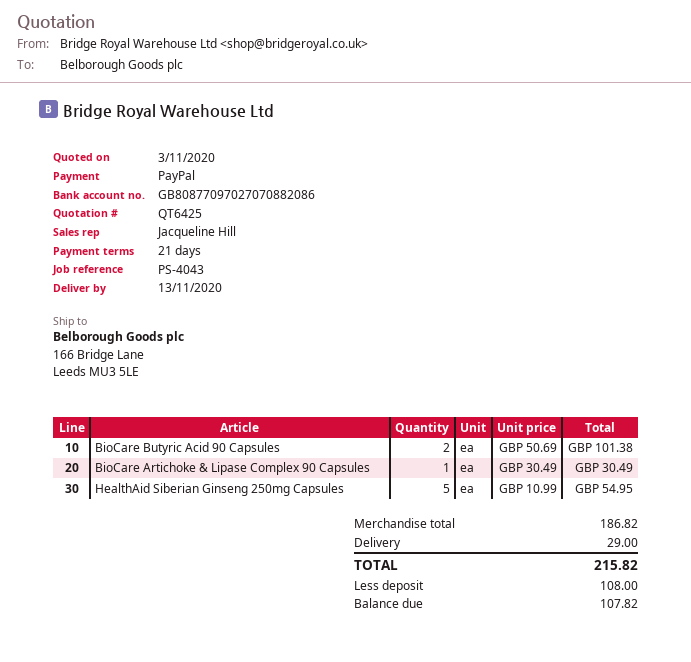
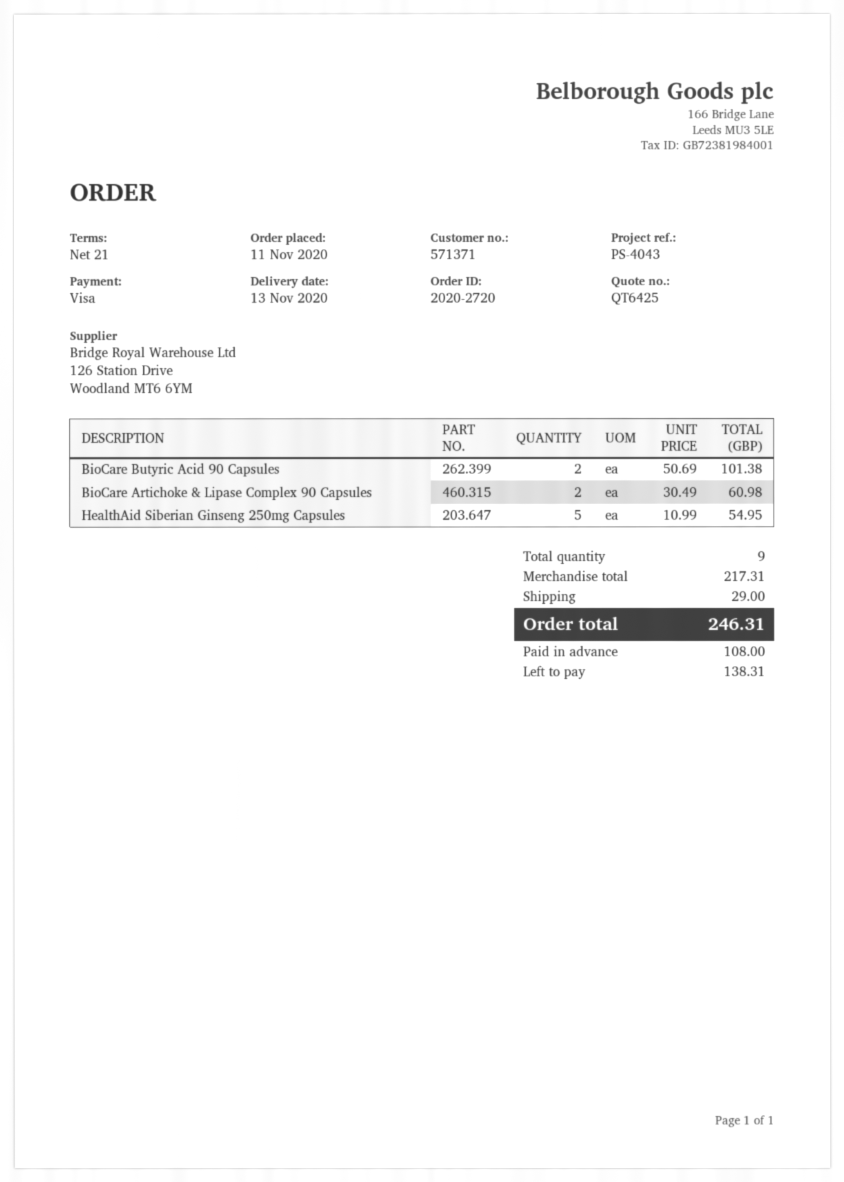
payment method: PayPal -> Visa
BioCare Artichoke & Lipase Complex 90 Capsules: 1 x 30.49 = 30.49 -> 2 x 30.49 = 60.98
subtotal: 186.82 -> 217.31
total: 215.82 -> 246.31
balance: 107.82 -> 138.31

